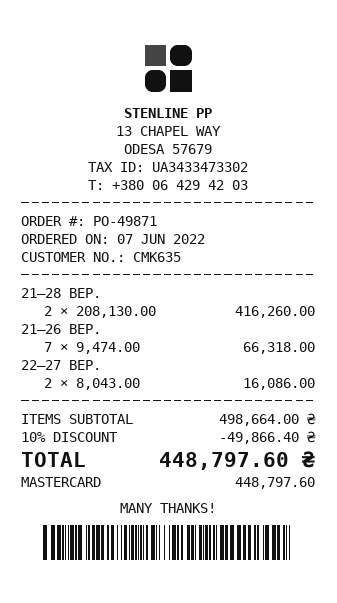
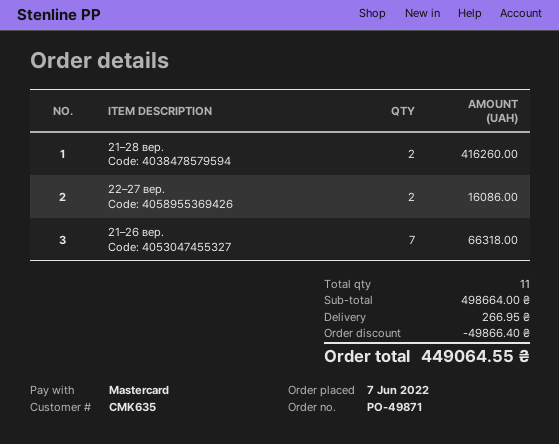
shipping: none -> 266.95
total: 448797.60 -> 449064.55

